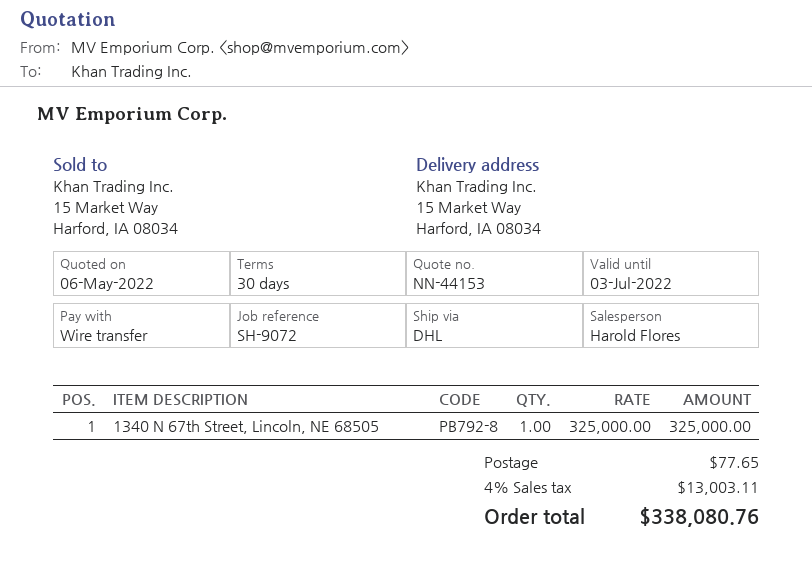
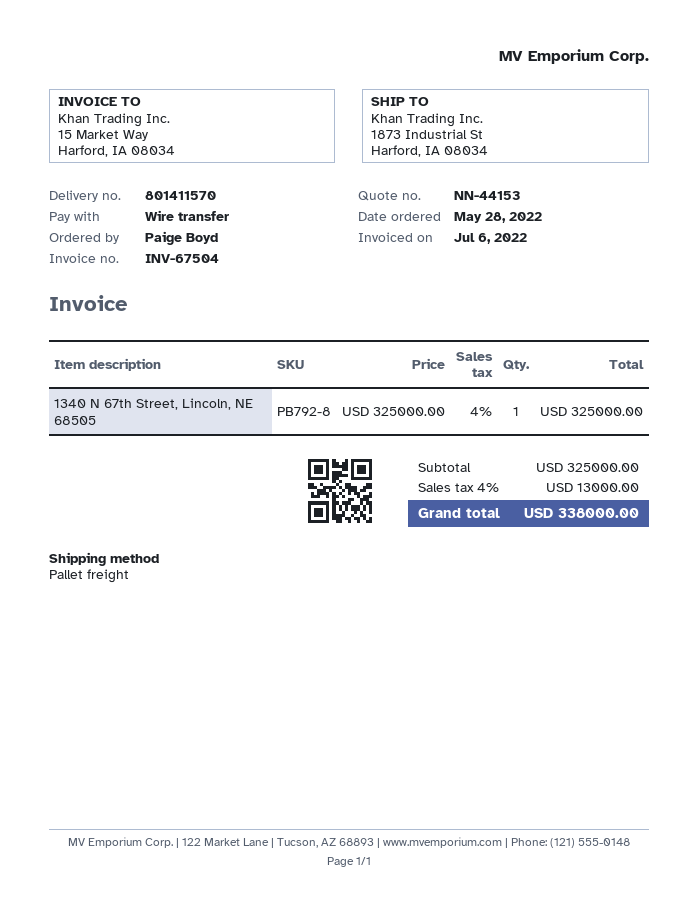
shipping method: DHL -> pallet freight
ship to: 15 Market Way, Harford, IA 08034 -> 1873 Industrial St, Harford, IA 08034
shipping: 77.65 -> none
tax: 4% = 13003.11 -> 4% = 13000.00
total: 338080.76 -> 338000.00

